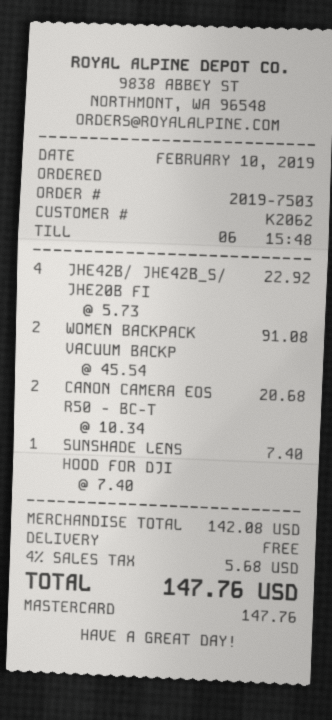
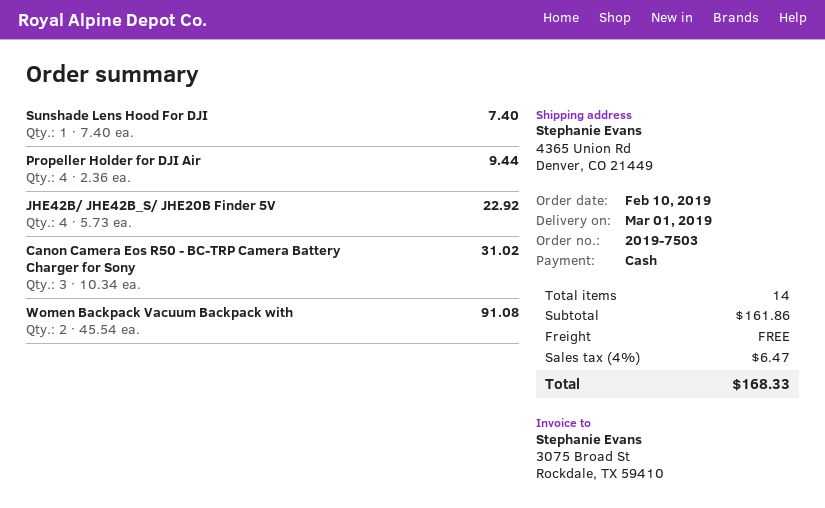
payment method: Mastercard -> cash
CANON CAMERA EOS R50 - BC-T: 2 x 10.34 = 20.68 -> 3 x 10.34 = 31.02
Propeller Holder for DJI Air: none -> 4 x 2.36 = 9.44
subtotal: 142.08 -> 161.86
tax: 4% = 5.68 -> 4% = 6.47
total: 147.76 -> 168.33

